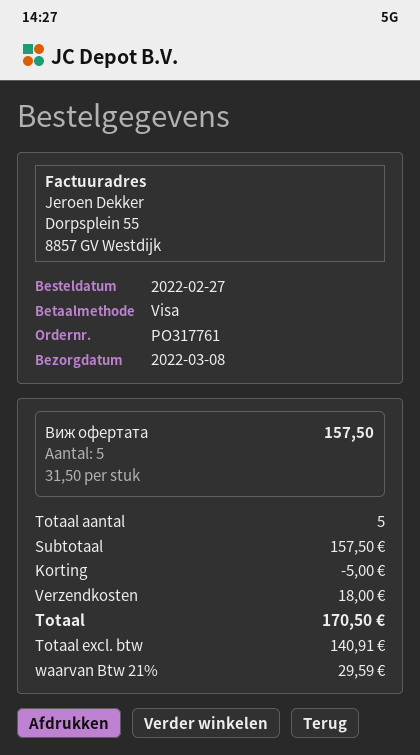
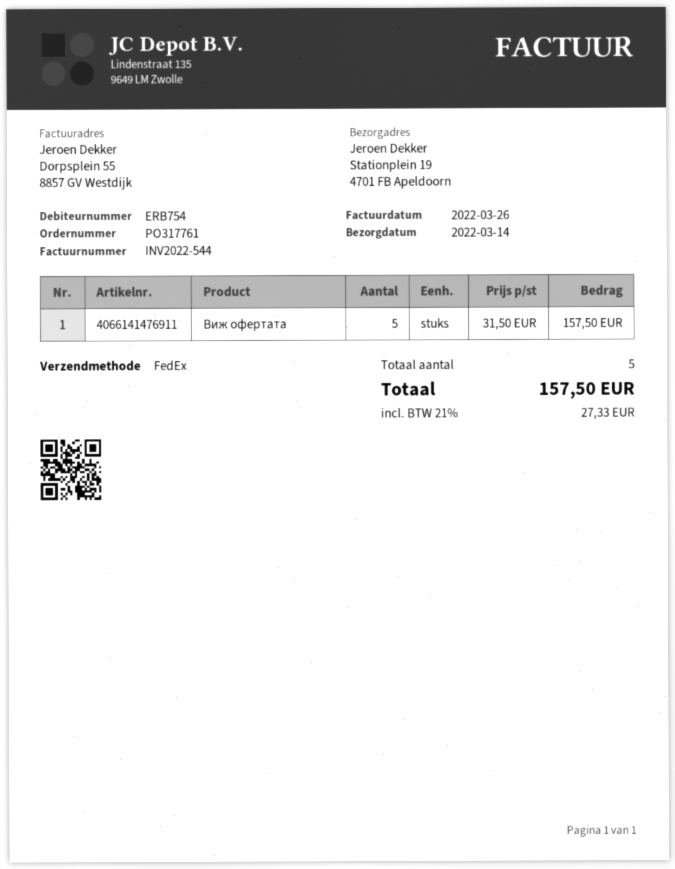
delivery date: 2022-03-08 -> 2022-03-14
discount: 5.00 -> none
shipping: 18.00 -> none
tax: 21% = 29.59 -> 21% = 27.33
total: 170.50 -> 157.50

